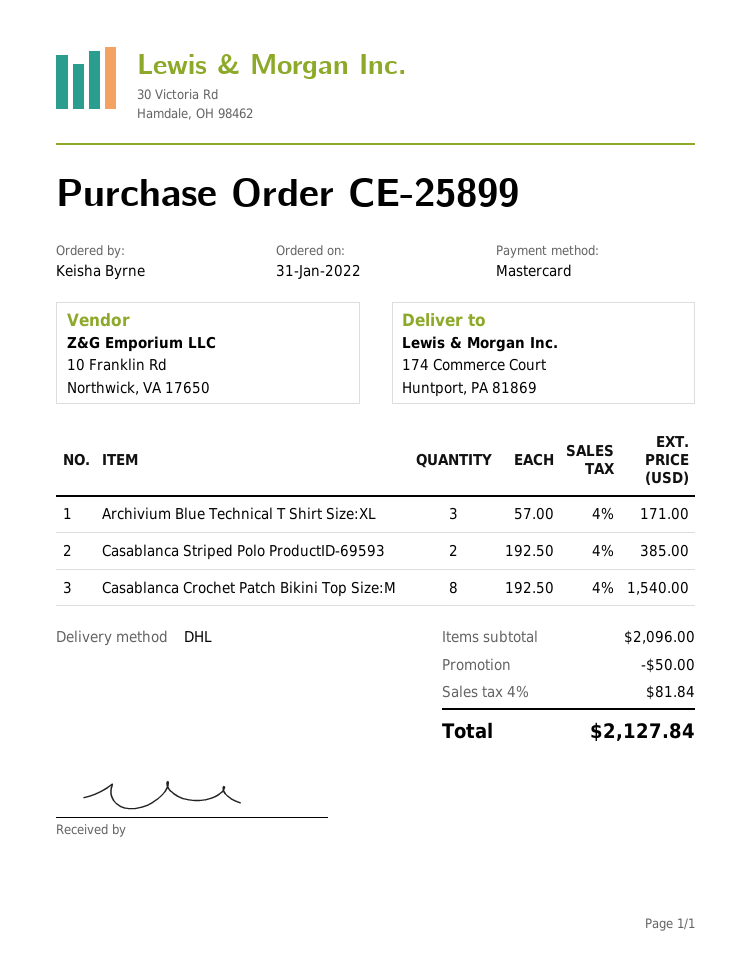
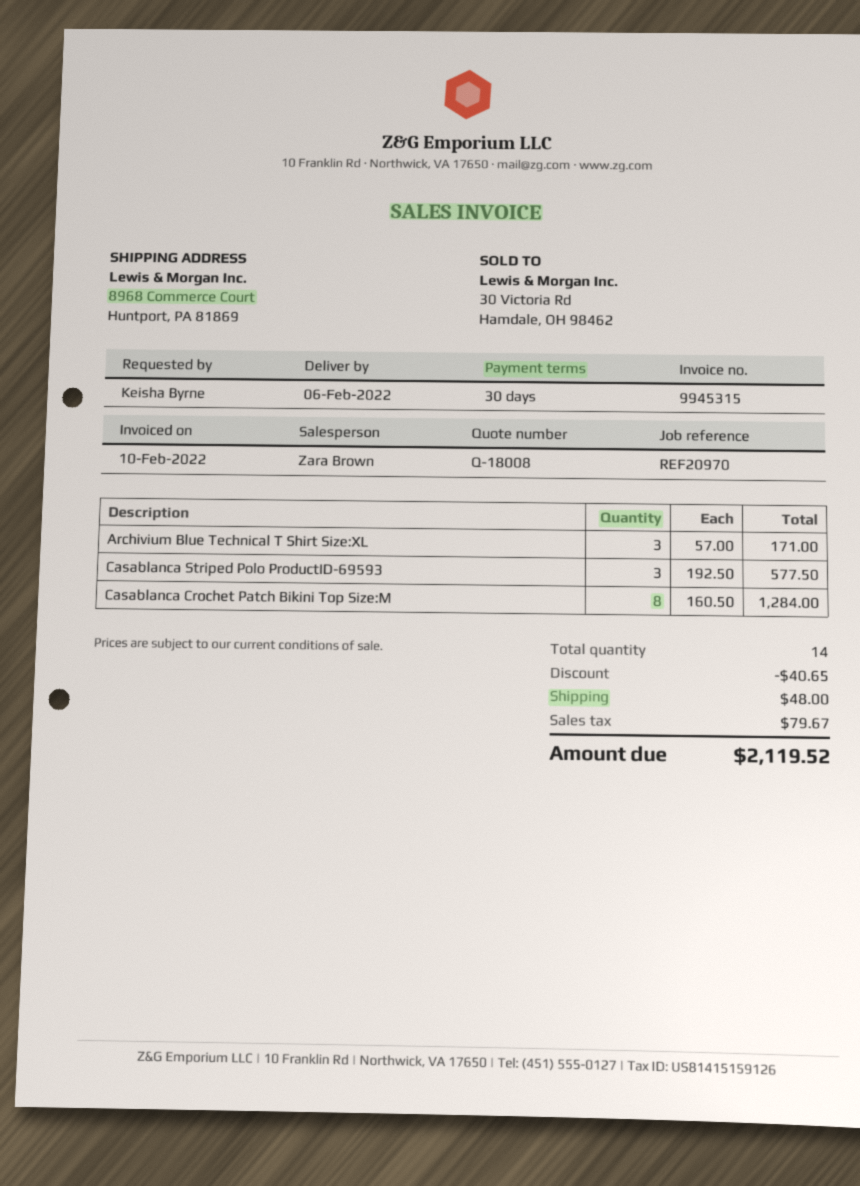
ship to: 174 Commerce Court, Huntport, PA 81869 -> 8968 Commerce Court, Huntport, PA 81869
Casablanca Striped Polo ProductID-69593: 2 x 192.50 = 385.00 -> 3 x 192.50 = 577.50
Casablanca Crochet Patch Bikini Top Size:M: 8 x 192.50 = 1540.00 -> 8 x 160.50 = 1284.00
discount: 50.00 -> 40.65
shipping: none -> 48.00
tax: 81.84 -> 79.67
total: 2127.84 -> 2119.52

